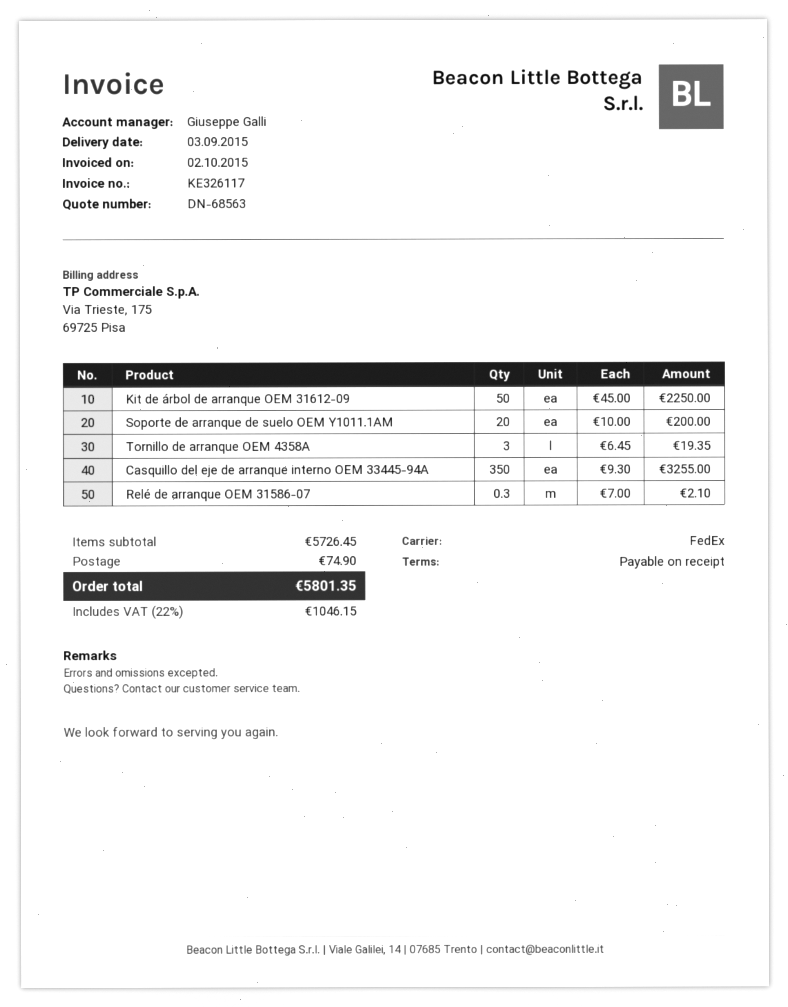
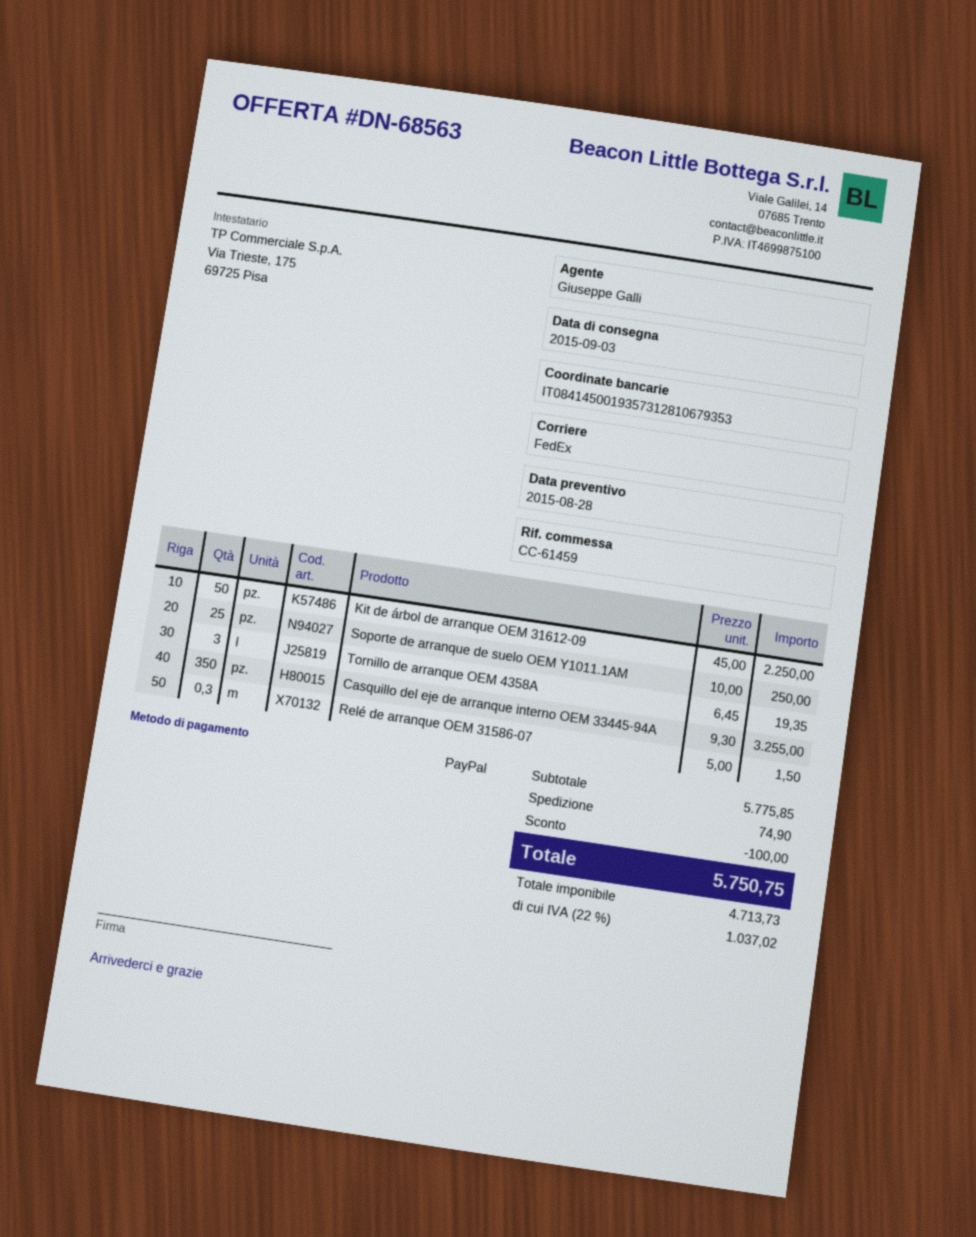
Soporte de arranque de suelo OEM Y1011.1AM: 20 x 10.00 = 200.00 -> 25 x 10.00 = 250.00
Relé de arranque OEM 31586-07: 0.3 x 7.00 = 2.10 -> 0.3 x 5.00 = 1.50
subtotal: 5726.45 -> 5775.85
discount: none -> 100.00
tax: 22% = 1046.15 -> 22% = 1037.02
total: 5801.35 -> 5750.75

